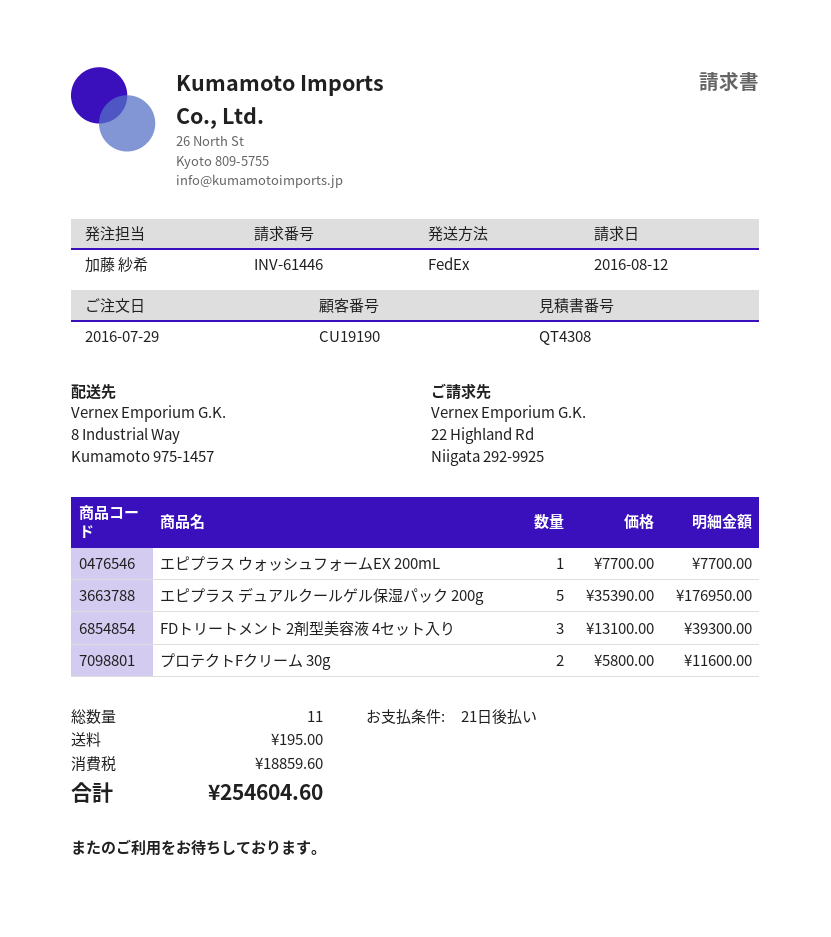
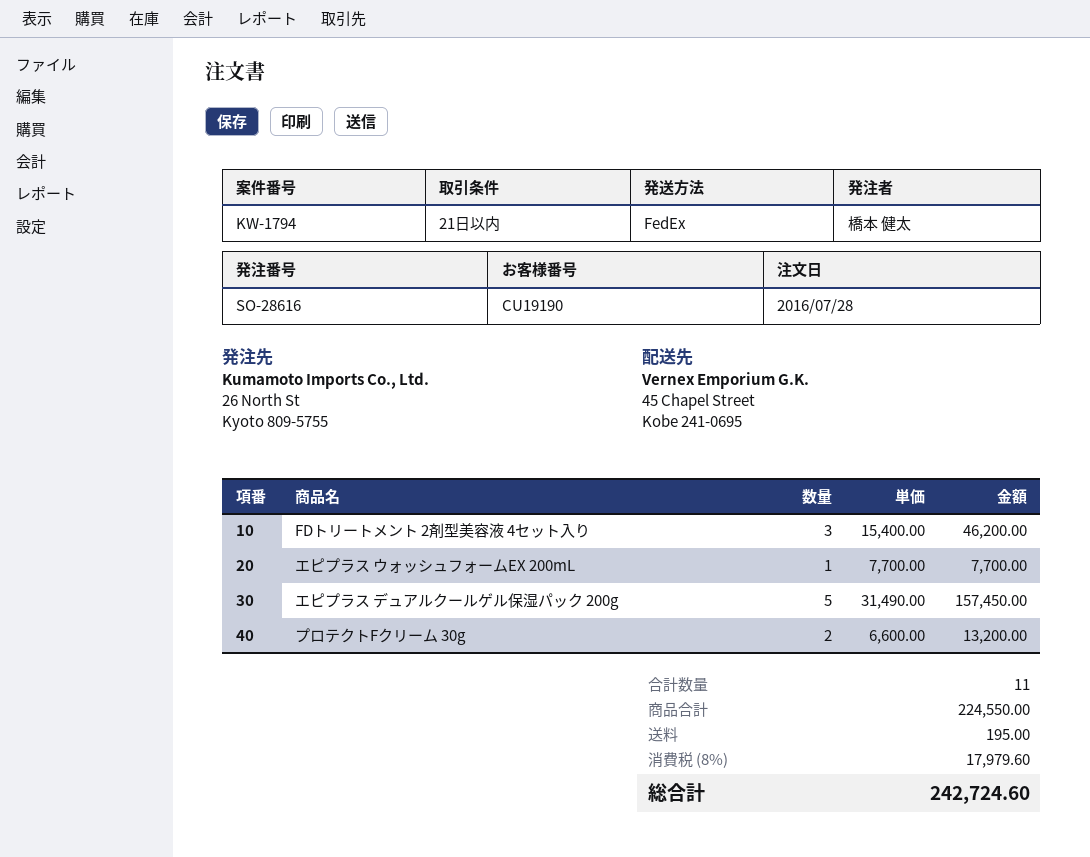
order date: 2016-07-29 -> 2016-07-28
ordered by: 加藤 紗希 -> 橋本 健太
ship to: 8 Industrial Way, Kumamoto 975-1457 -> 45 Chapel Street, Kobe 241-0695
エピプラス デュアルクールゲル保湿パック 200g: 5 x 35390.00 = 176950.00 -> 5 x 31490.00 = 157450.00
FDトリートメント 2剤型美容液 4セット入り: 3 x 13100.00 = 39300.00 -> 3 x 15400.00 = 46200.00
プロテクトFクリーム 30g: 2 x 5800.00 = 11600.00 -> 2 x 6600.00 = 13200.00
tax: 18859.60 -> 17979.60
total: 254604.60 -> 242724.60

